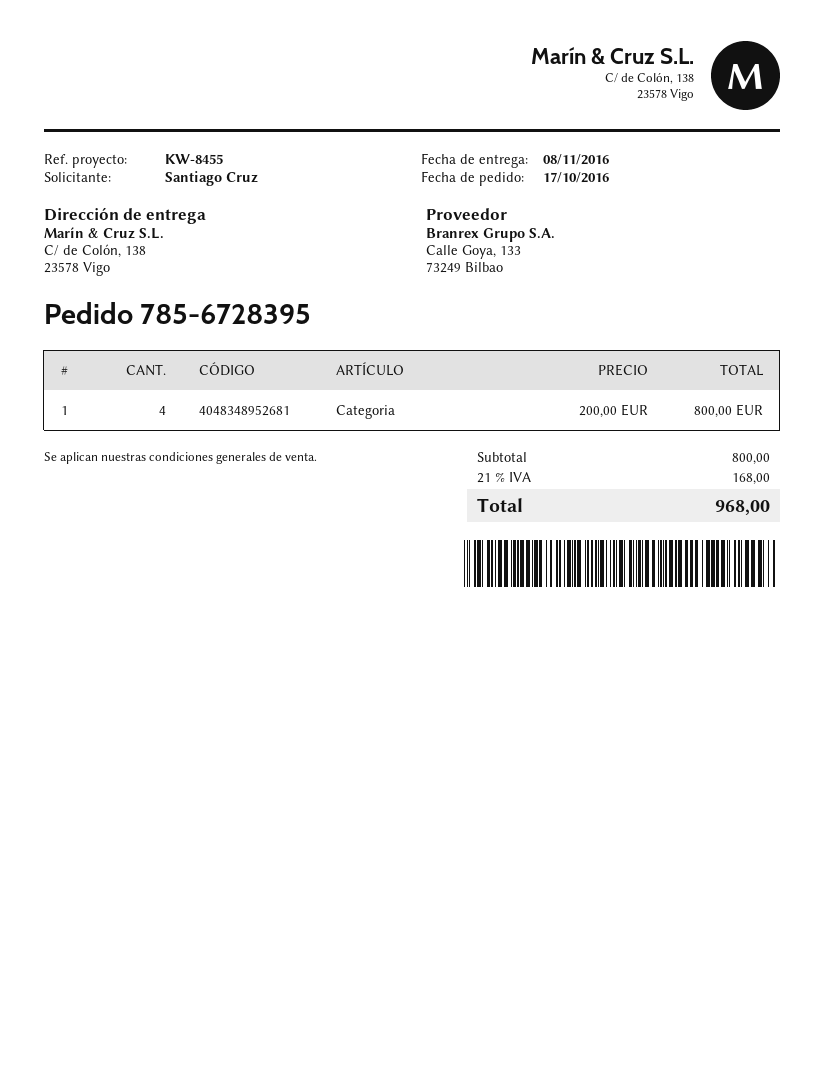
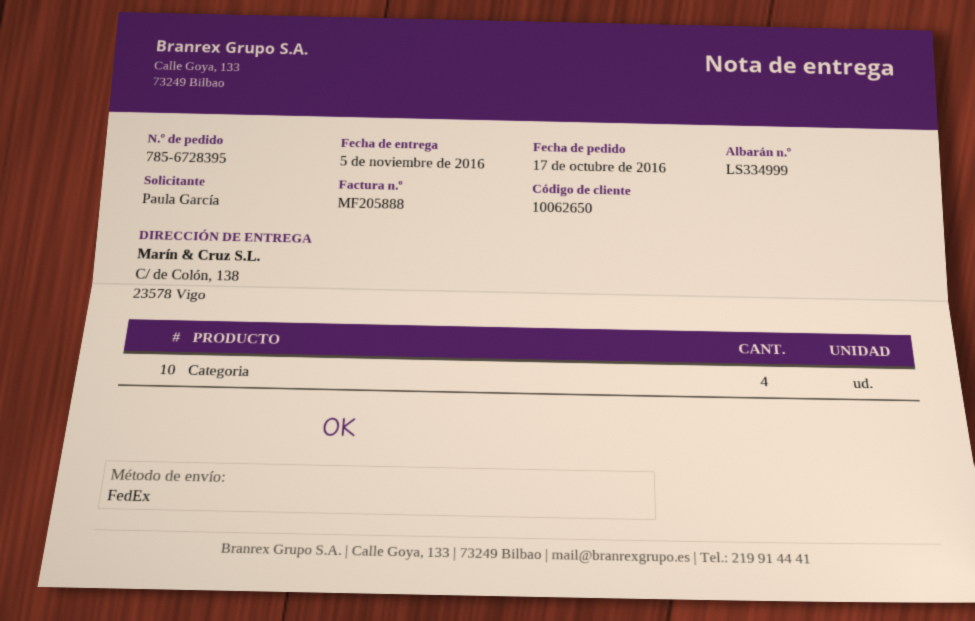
delivery date: 2016-11-08 -> 2016-11-05
ordered by: Santiago Cruz -> Paula García

